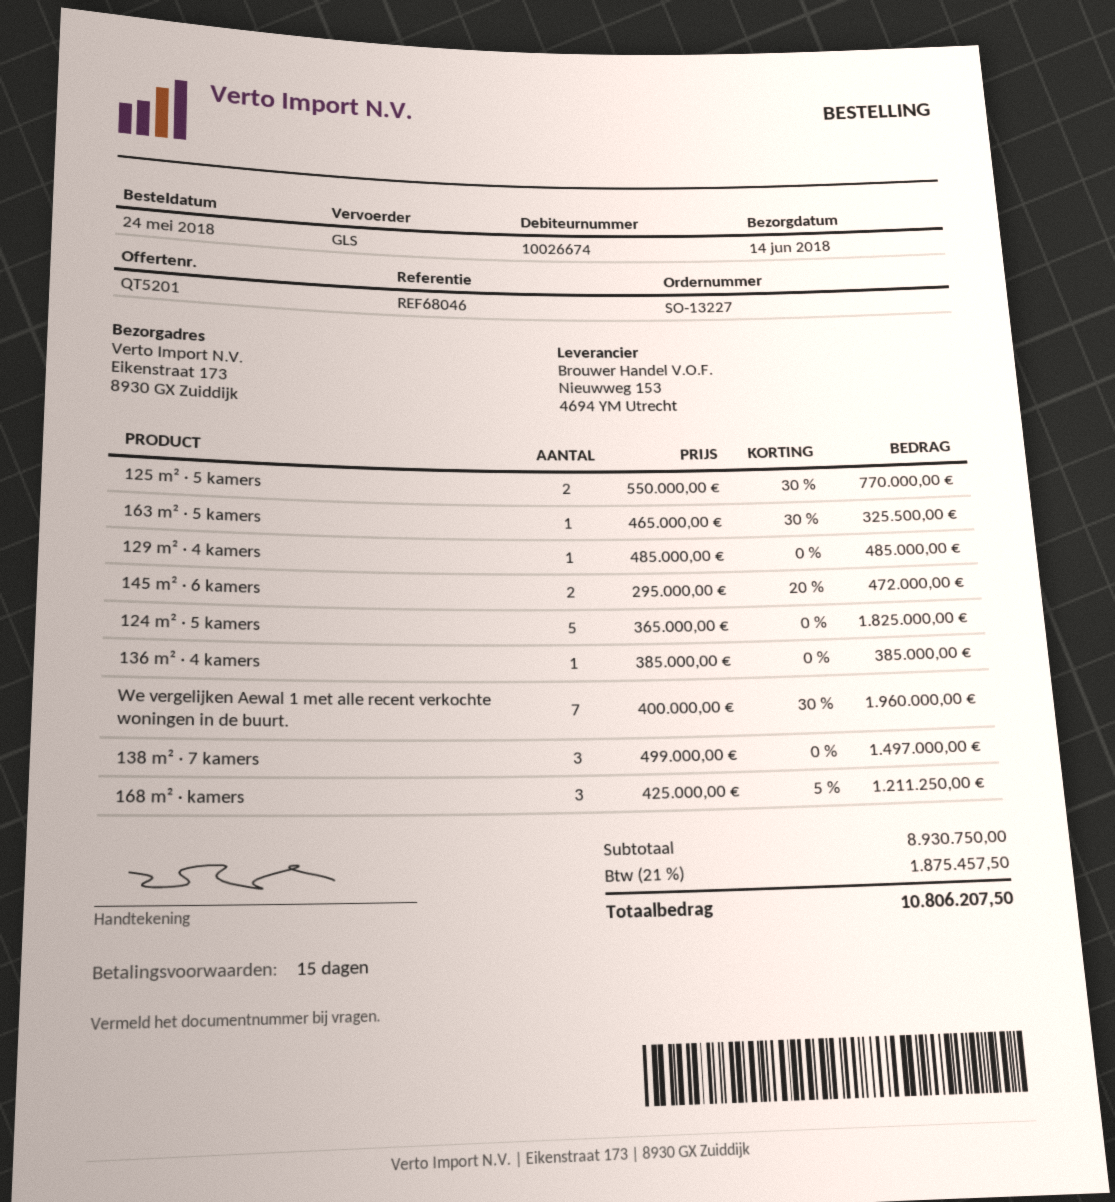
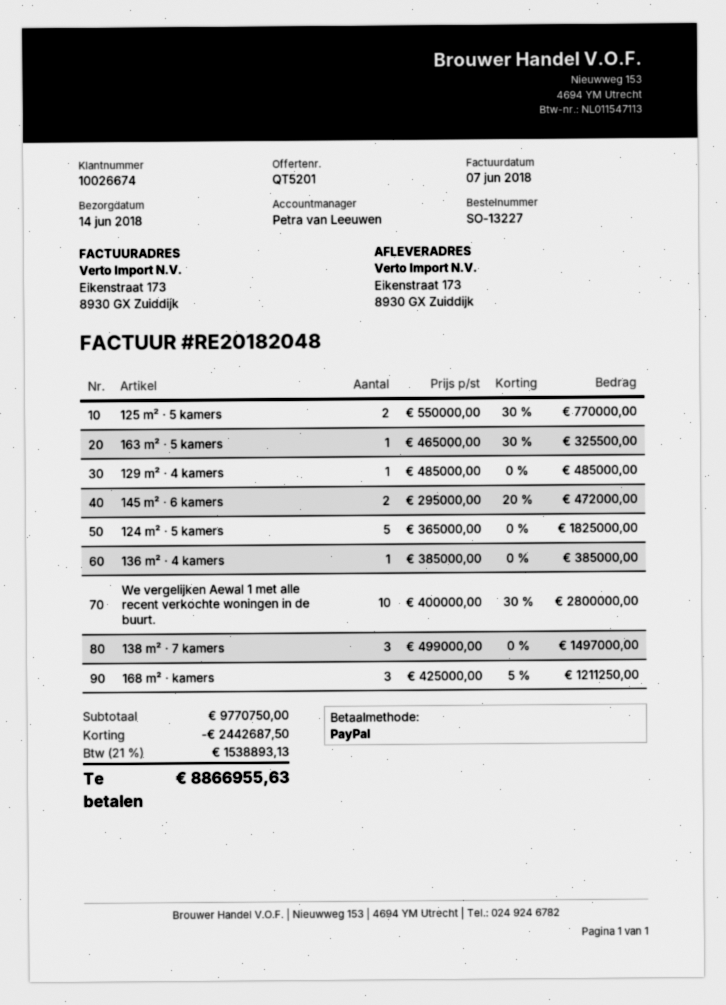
We vergelijken Aewal 1 met alle recent verkochte woningen in de buurt.: 7 x 400000.00 - 30% = 1960000.00 -> 10 x 400000.00 - 30% = 2800000.00
subtotal: 8930750.00 -> 9770750.00
discount: none -> 2442687.50
tax: 21% = 1875457.50 -> 21% = 1538893.13
total: 10806207.50 -> 8866955.63

